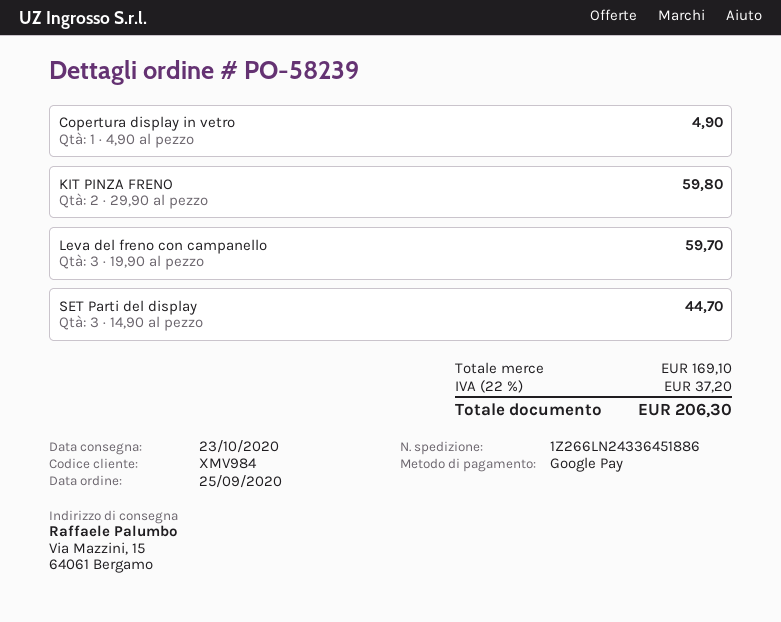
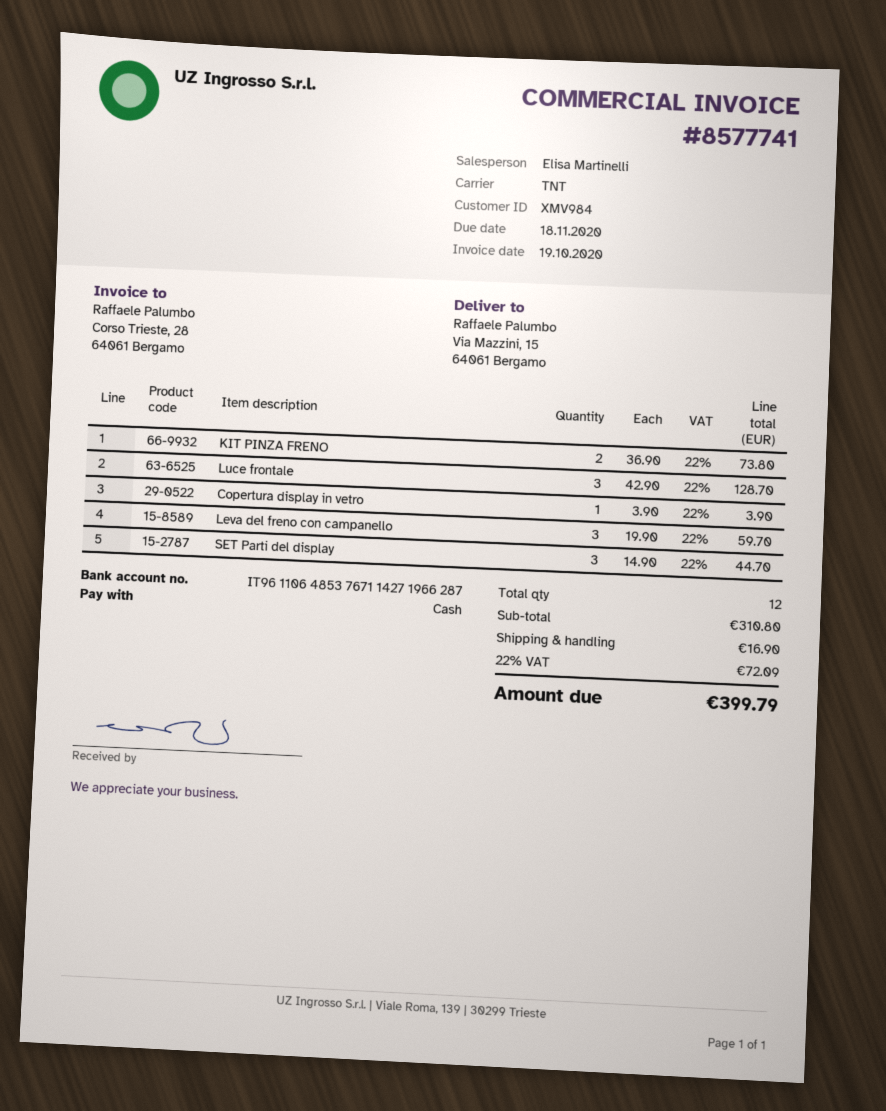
payment method: Google Pay -> cash
Copertura display in vetro: 1 x 4.90 = 4.90 -> 1 x 3.90 = 3.90
KIT PINZA FRENO: 2 x 29.90 = 59.80 -> 2 x 36.90 = 73.80
Luce frontale: none -> 3 x 42.90 = 128.70
subtotal: 169.10 -> 310.80
shipping: none -> 16.90
tax: 22% = 37.20 -> 22% = 72.09
total: 206.30 -> 399.79

